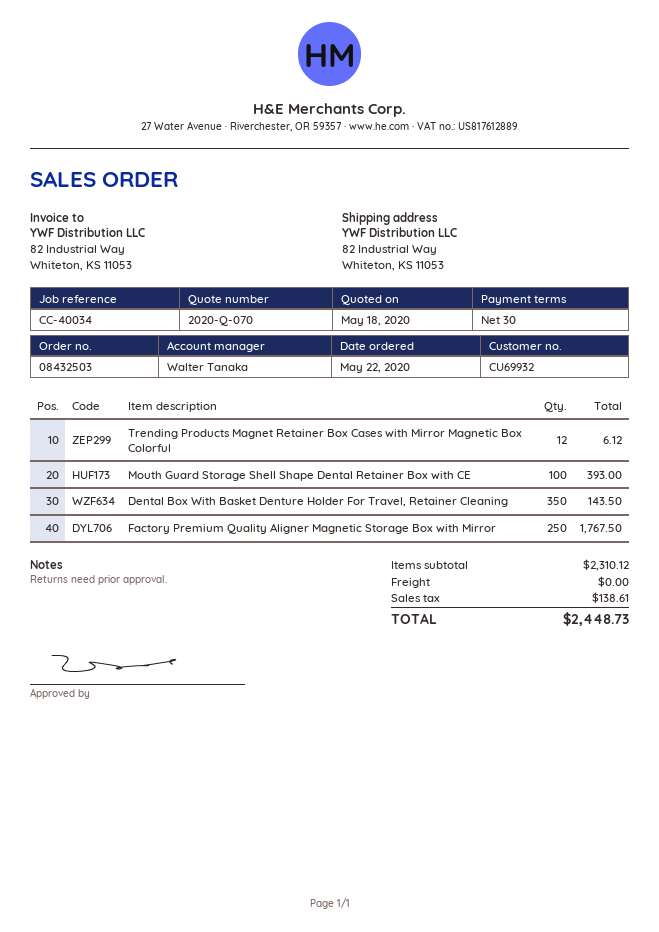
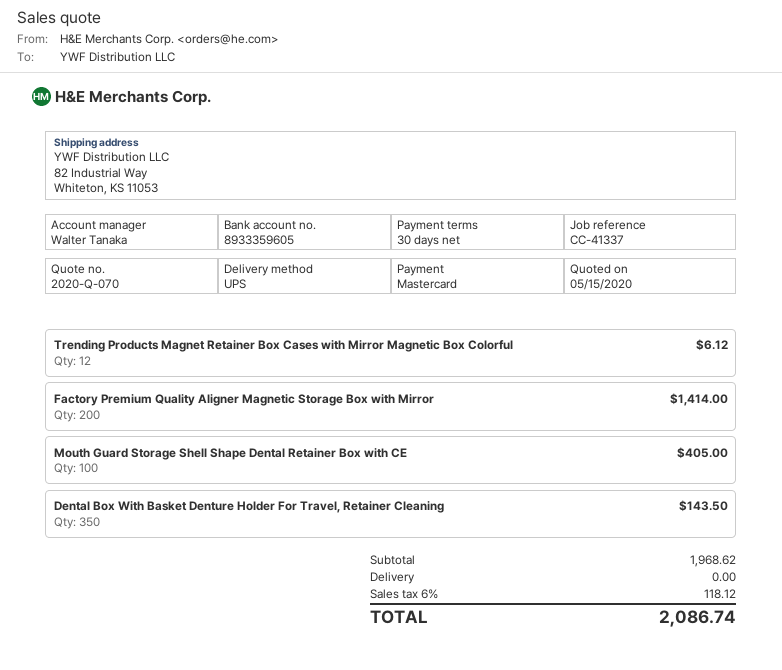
quote date: 2020-05-18 -> 2020-05-15
reference: CC-40034 -> CC-41337
Mouth Guard Storage Shell Shape Dental Retainer Box with CE: 100 for 393.00 -> 100 for 405.00
Factory Premium Quality Aligner Magnetic Storage Box with Mirror: 250 for 1767.50 -> 200 for 1414.00
subtotal: 2310.12 -> 1968.62
tax: 138.61 -> 118.12
total: 2448.73 -> 2086.74

